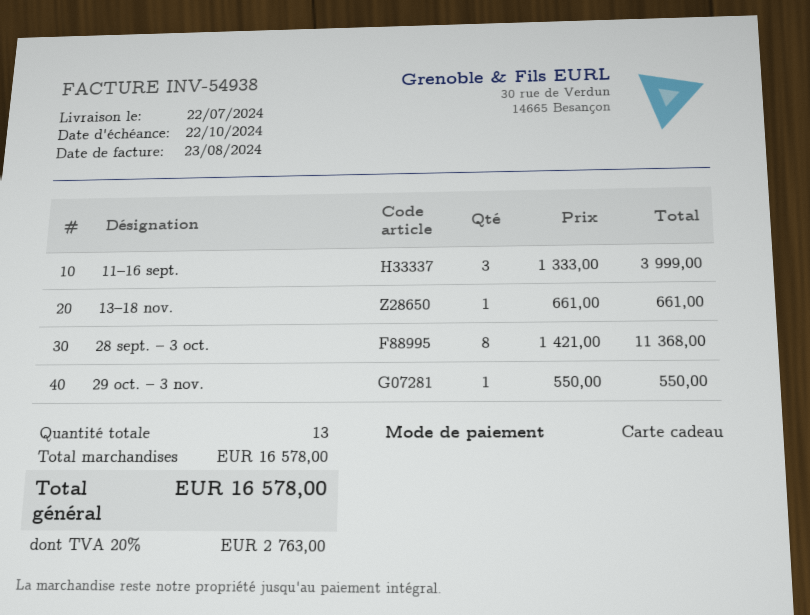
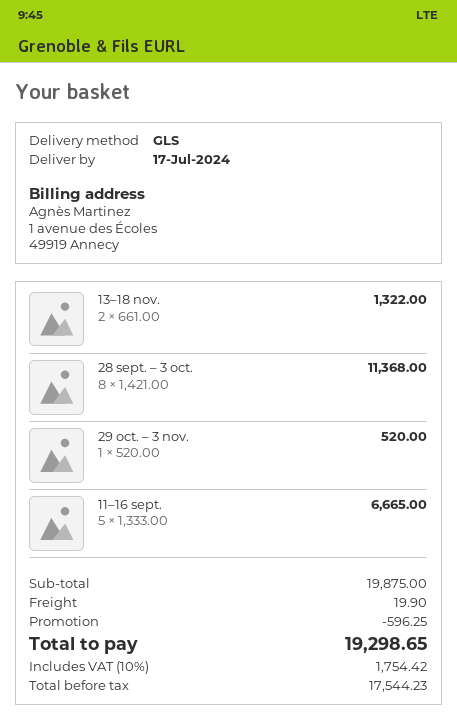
delivery date: 2024-07-22 -> 2024-07-17
11–16 sept.: 3 x 1333.00 = 3999.00 -> 5 x 1333.00 = 6665.00
13–18 nov.: 1 x 661.00 = 661.00 -> 2 x 661.00 = 1322.00
29 oct. – 3 nov.: 1 x 550.00 = 550.00 -> 1 x 520.00 = 520.00
subtotal: 16578.00 -> 19875.00
discount: none -> 596.25
shipping: none -> 19.90
tax: 20% = 2763.00 -> 10% = 1754.42
total: 16578.00 -> 19298.65

